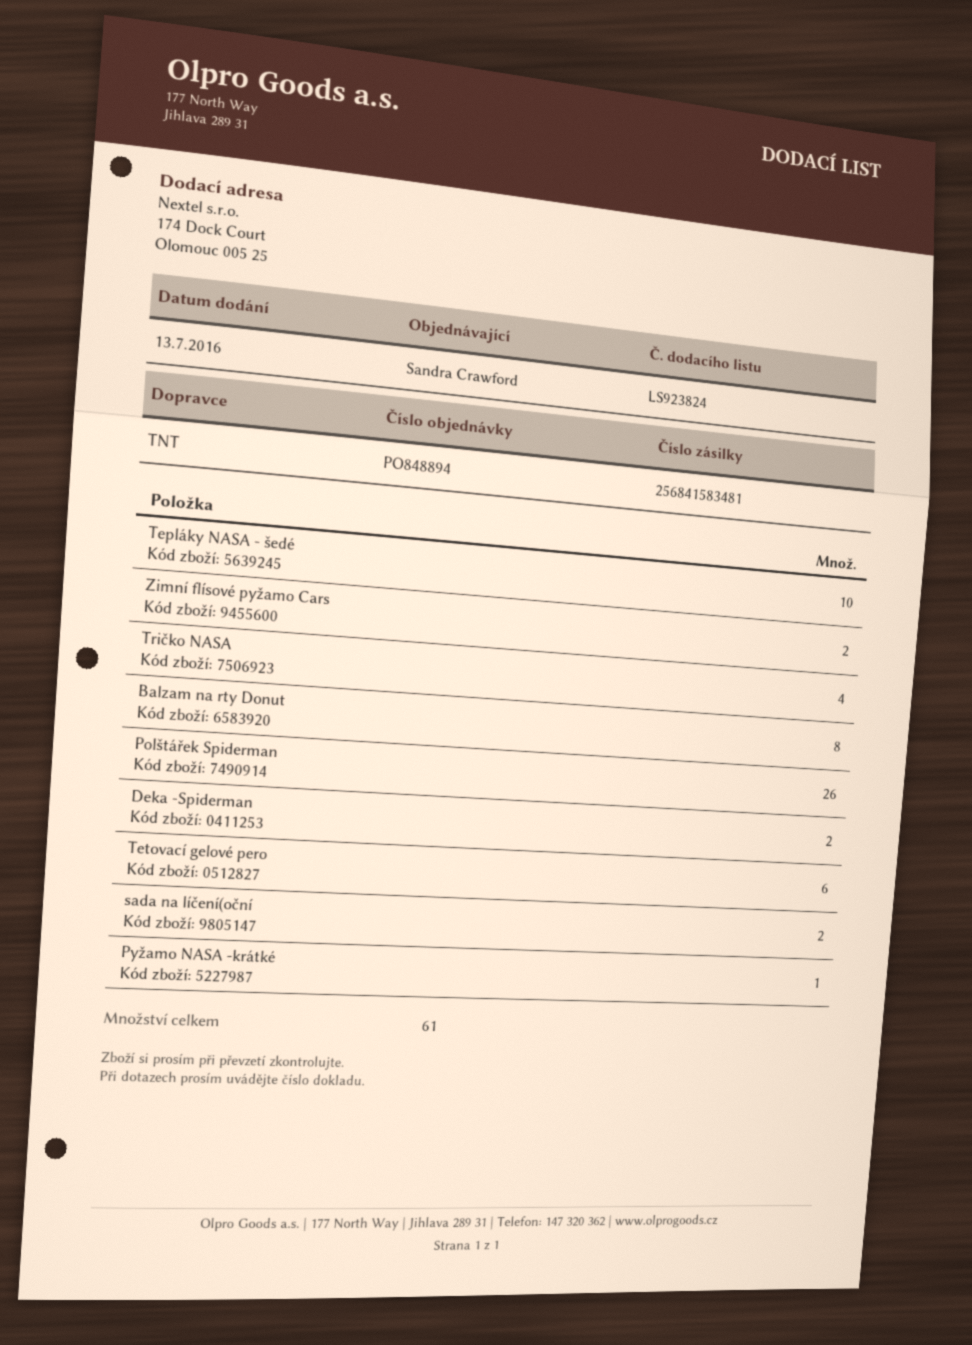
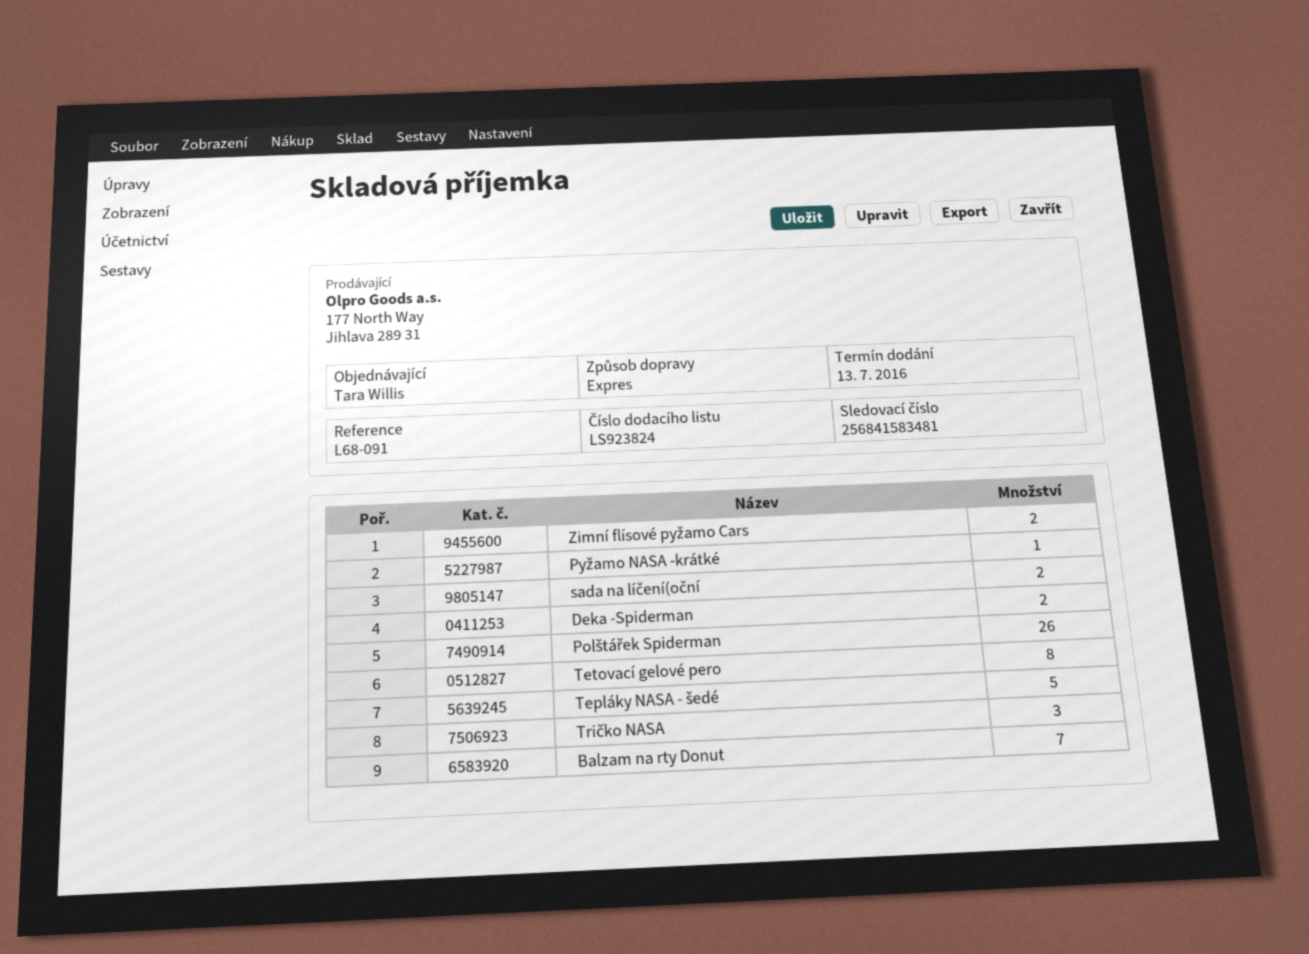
ordered by: Sandra Crawford -> Tara Willis
shipping method: TNT -> express
Tepláky NASA - šedé: 10 -> 5
Tričko NASA: 4 -> 3
Balzam na rty Donut: 8 -> 7
Tetovací gelové pero: 6 -> 8

